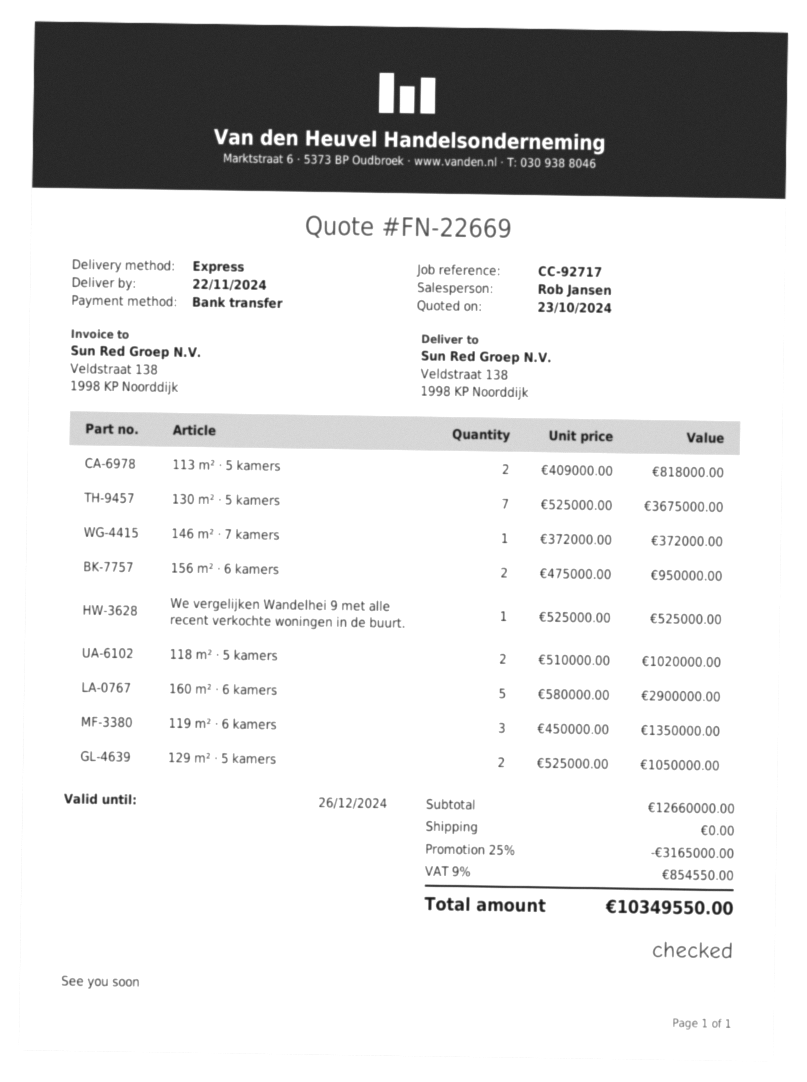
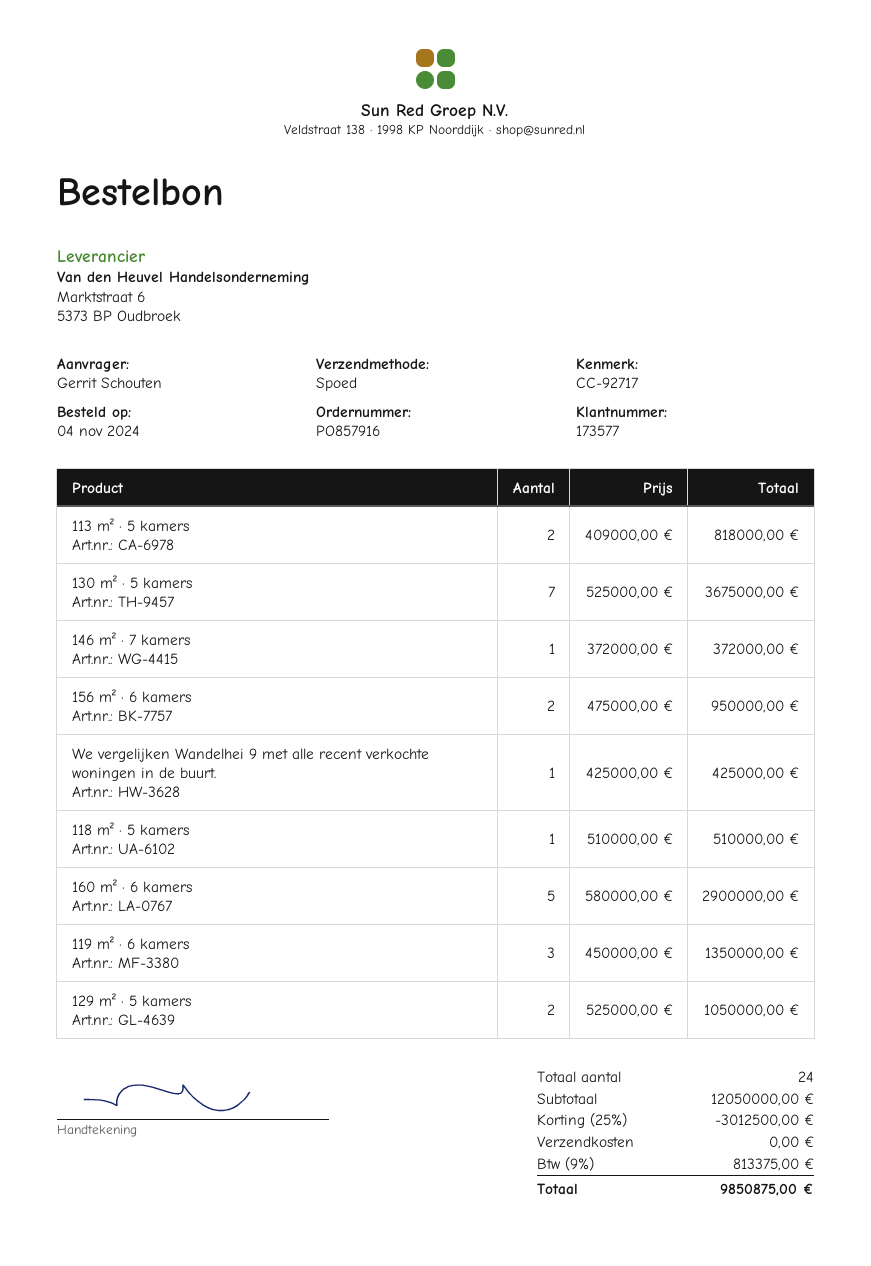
We vergelijken Wandelhei 9 met alle recent verkochte woningen in de buurt.: 1 x 525000.00 = 525000.00 -> 1 x 425000.00 = 425000.00
118 m² · 5 kamers: 2 x 510000.00 = 1020000.00 -> 1 x 510000.00 = 510000.00
subtotal: 12660000.00 -> 12050000.00
discount: 25% = 3165000.00 -> 25% = 3012500.00
tax: 9% = 854550.00 -> 9% = 813375.00
total: 10349550.00 -> 9850875.00

